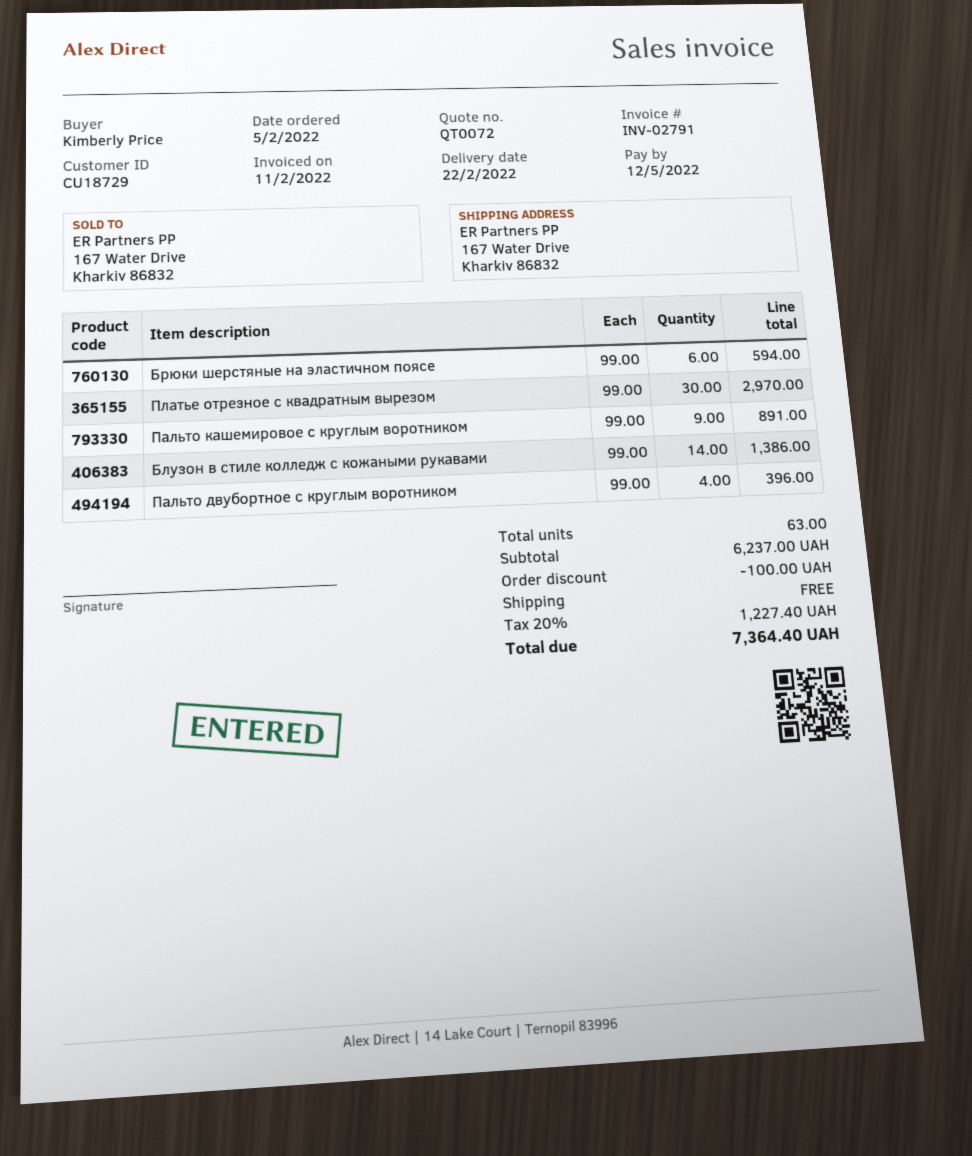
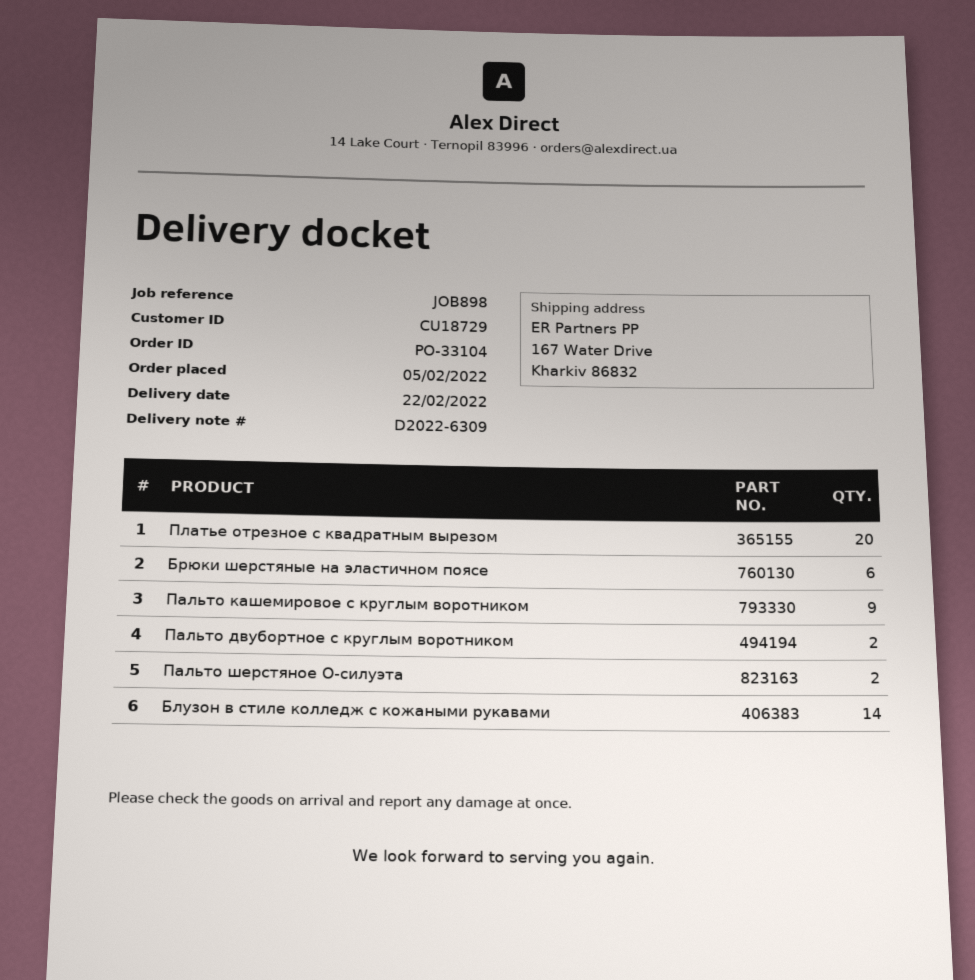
Платье отрезное с квадратным вырезом: 30 -> 20
Пальто двубортное с круглым воротником: 4 -> 2
Пальто шерстяное О-силуэта: none -> 2

